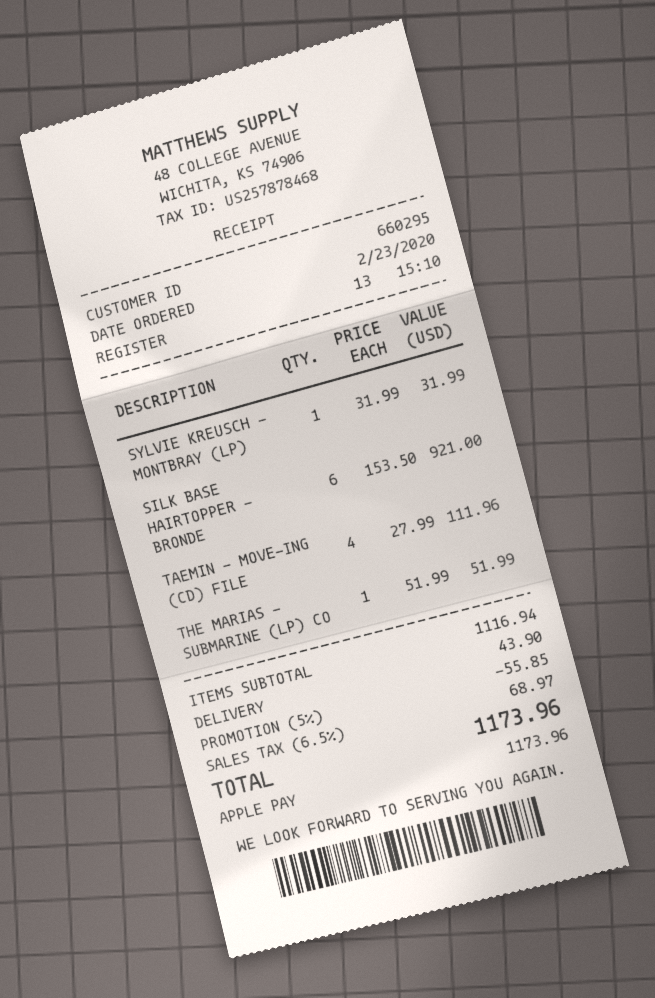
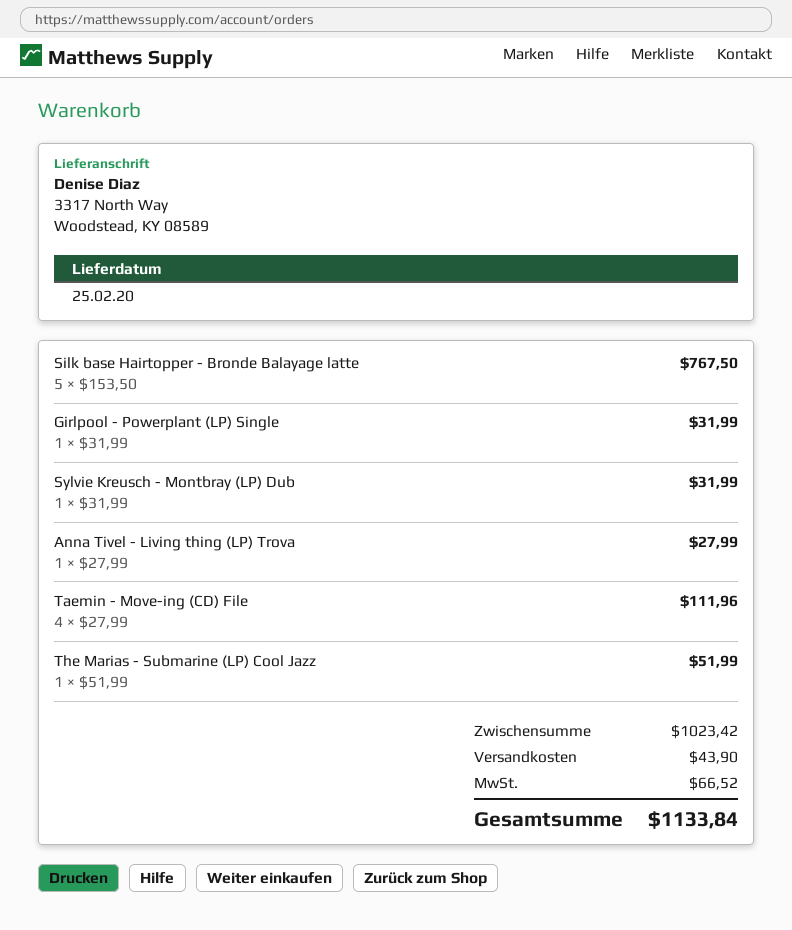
SILK BASE HAIRTOPPER - BRONDE: 6 x 153.50 = 921.00 -> 5 x 153.50 = 767.50
Girlpool - Powerplant (LP) Single: none -> 1 x 31.99 = 31.99
Anna Tivel - Living thing (LP) Trova: none -> 1 x 27.99 = 27.99
subtotal: 1116.94 -> 1023.42
discount: 5% = 55.85 -> none
tax: 68.97 -> 66.52
total: 1173.96 -> 1133.84

